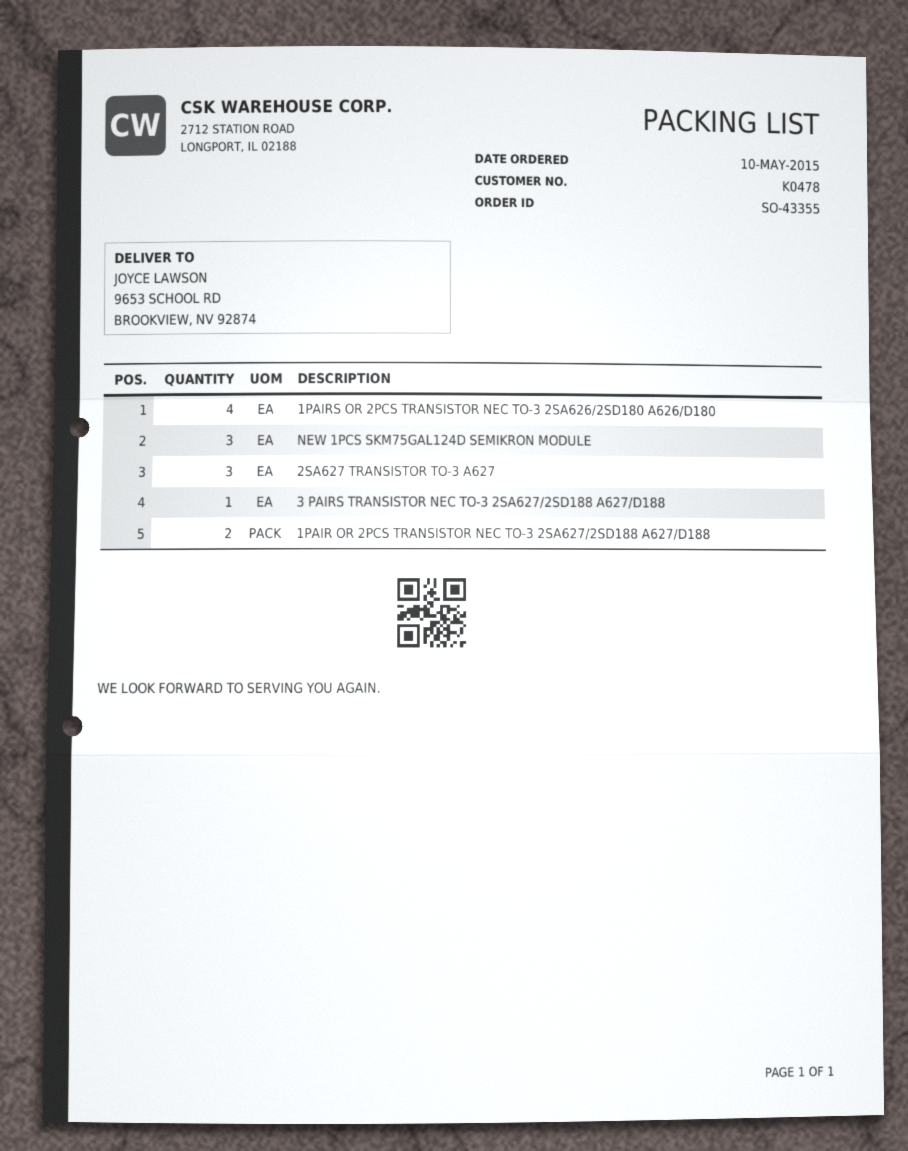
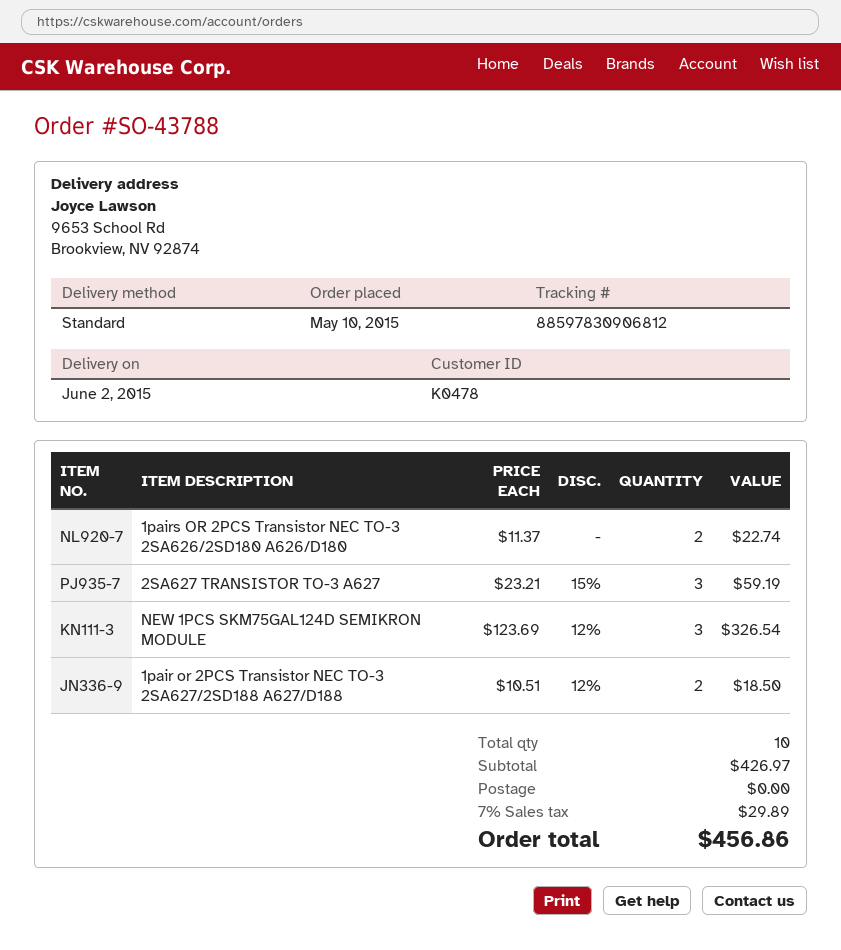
order number: SO-43355 -> SO-43788
1PAIRS OR 2PCS TRANSISTOR NEC TO-3 2SA626/2SD180 A626/D180: 4 -> 2
3 PAIRS TRANSISTOR NEC TO-3 2SA627/2SD188 A627/D188: 1 -> none

